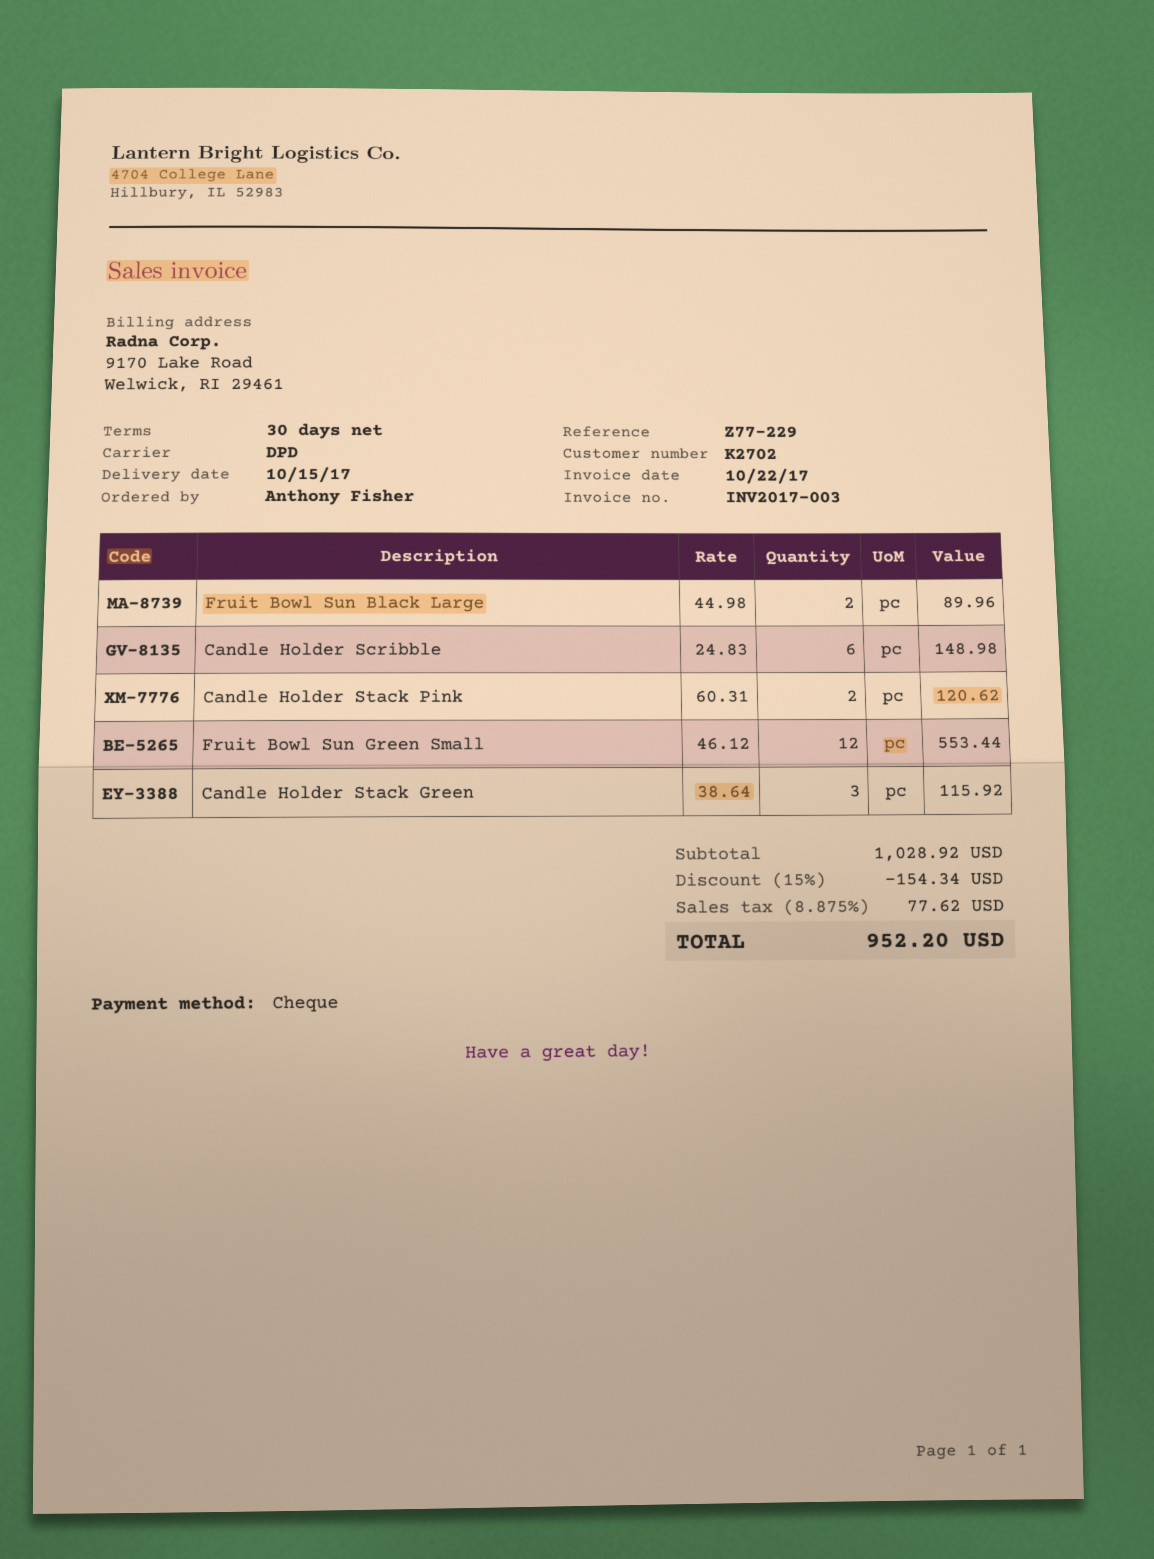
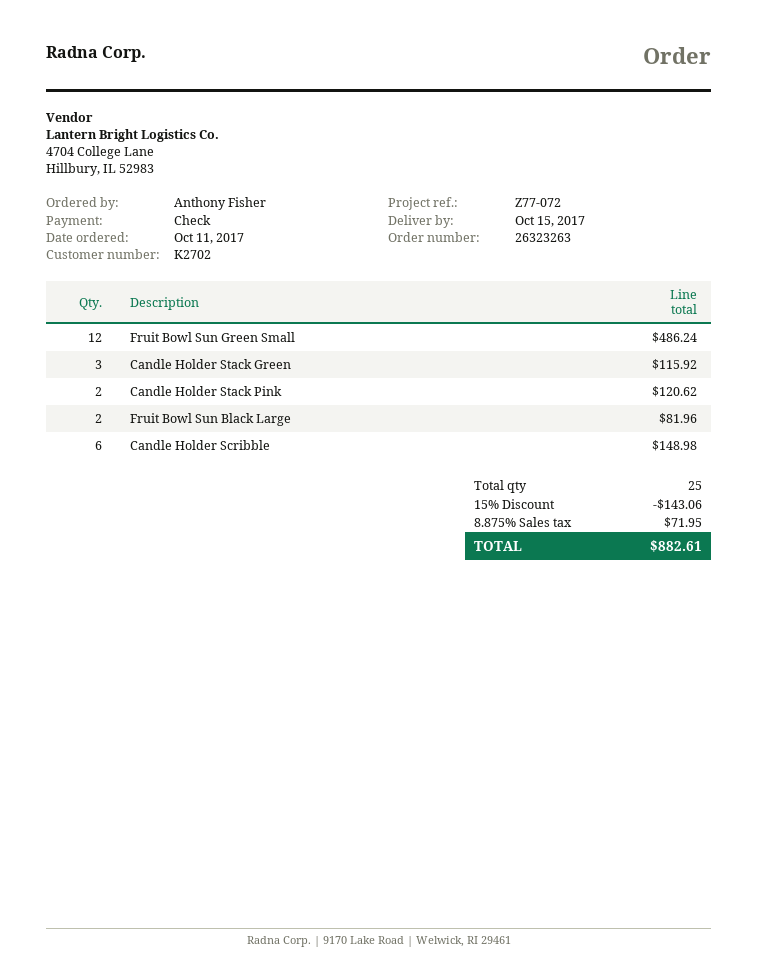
reference: Z77-229 -> Z77-072
Fruit Bowl Sun Black Large: 2 for 89.96 -> 2 for 81.96
Fruit Bowl Sun Green Small: 12 for 553.44 -> 12 for 486.24
discount: 15% = 154.34 -> 15% = 143.06
tax: 8.875% = 77.62 -> 8.875% = 71.95
total: 952.20 -> 882.61

